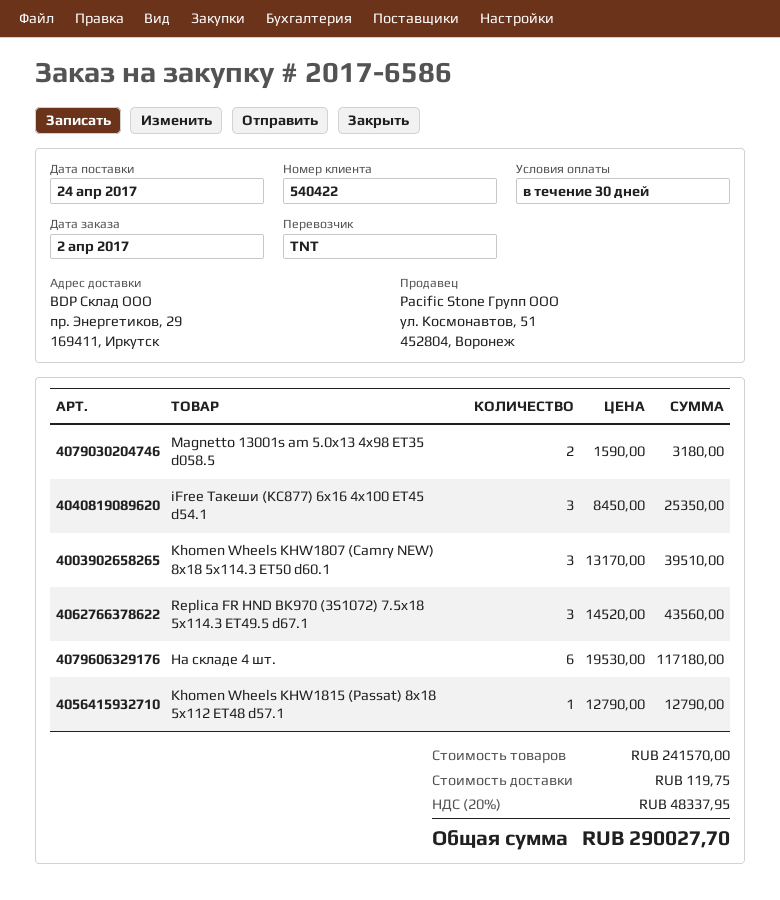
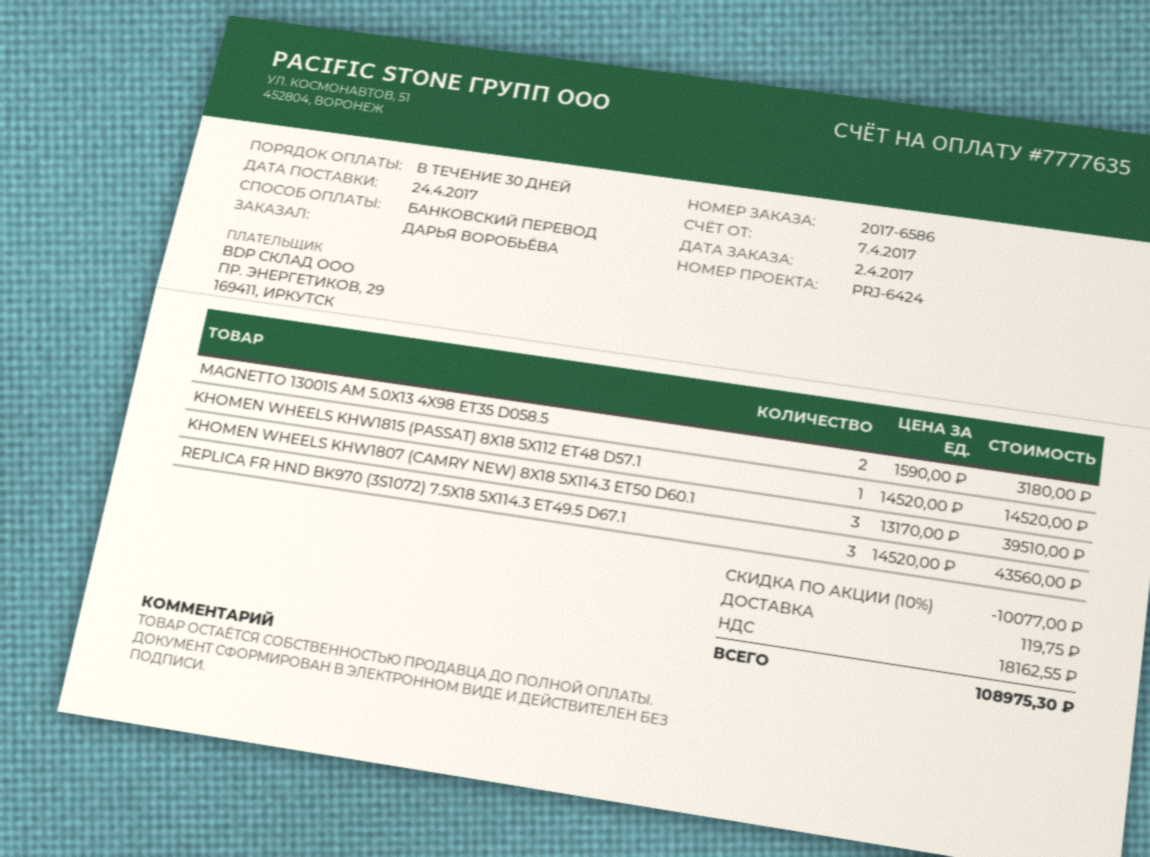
iFree Такеши (КС877) 6x16 4x100 ET45 d54.1: 3 x 8450.00 = 25350.00 -> none
На складе 4 шт.: 6 x 19530.00 = 117180.00 -> none
Khomen Wheels KHW1815 (Passat) 8x18 5x112 ET48 d57.1: 1 x 12790.00 = 12790.00 -> 1 x 14520.00 = 14520.00
discount: none -> 10% = 10077.00
tax: 48337.95 -> 18162.55
total: 290027.70 -> 108975.30

